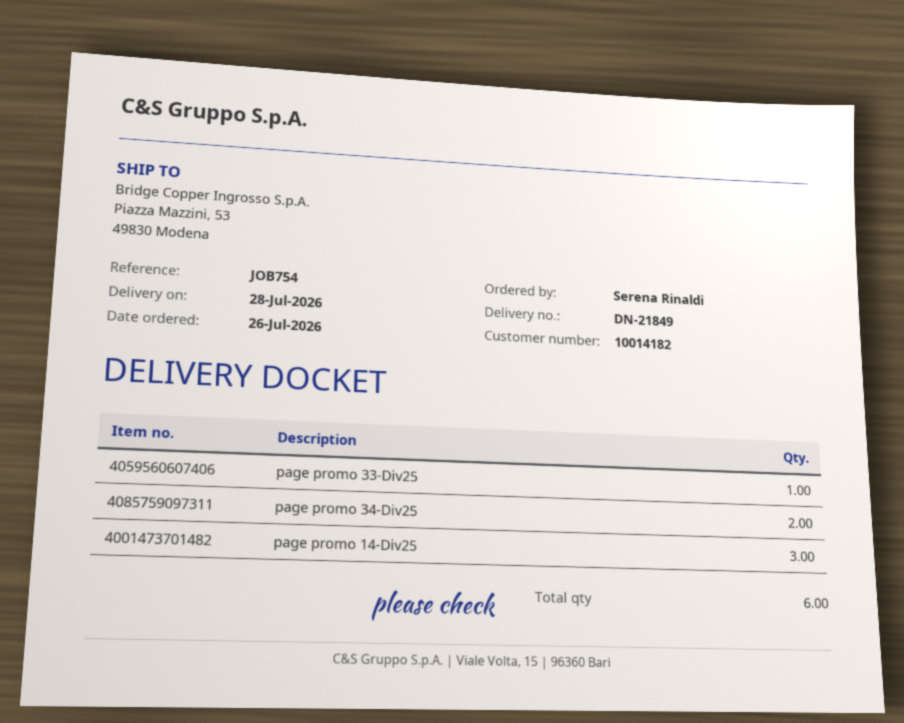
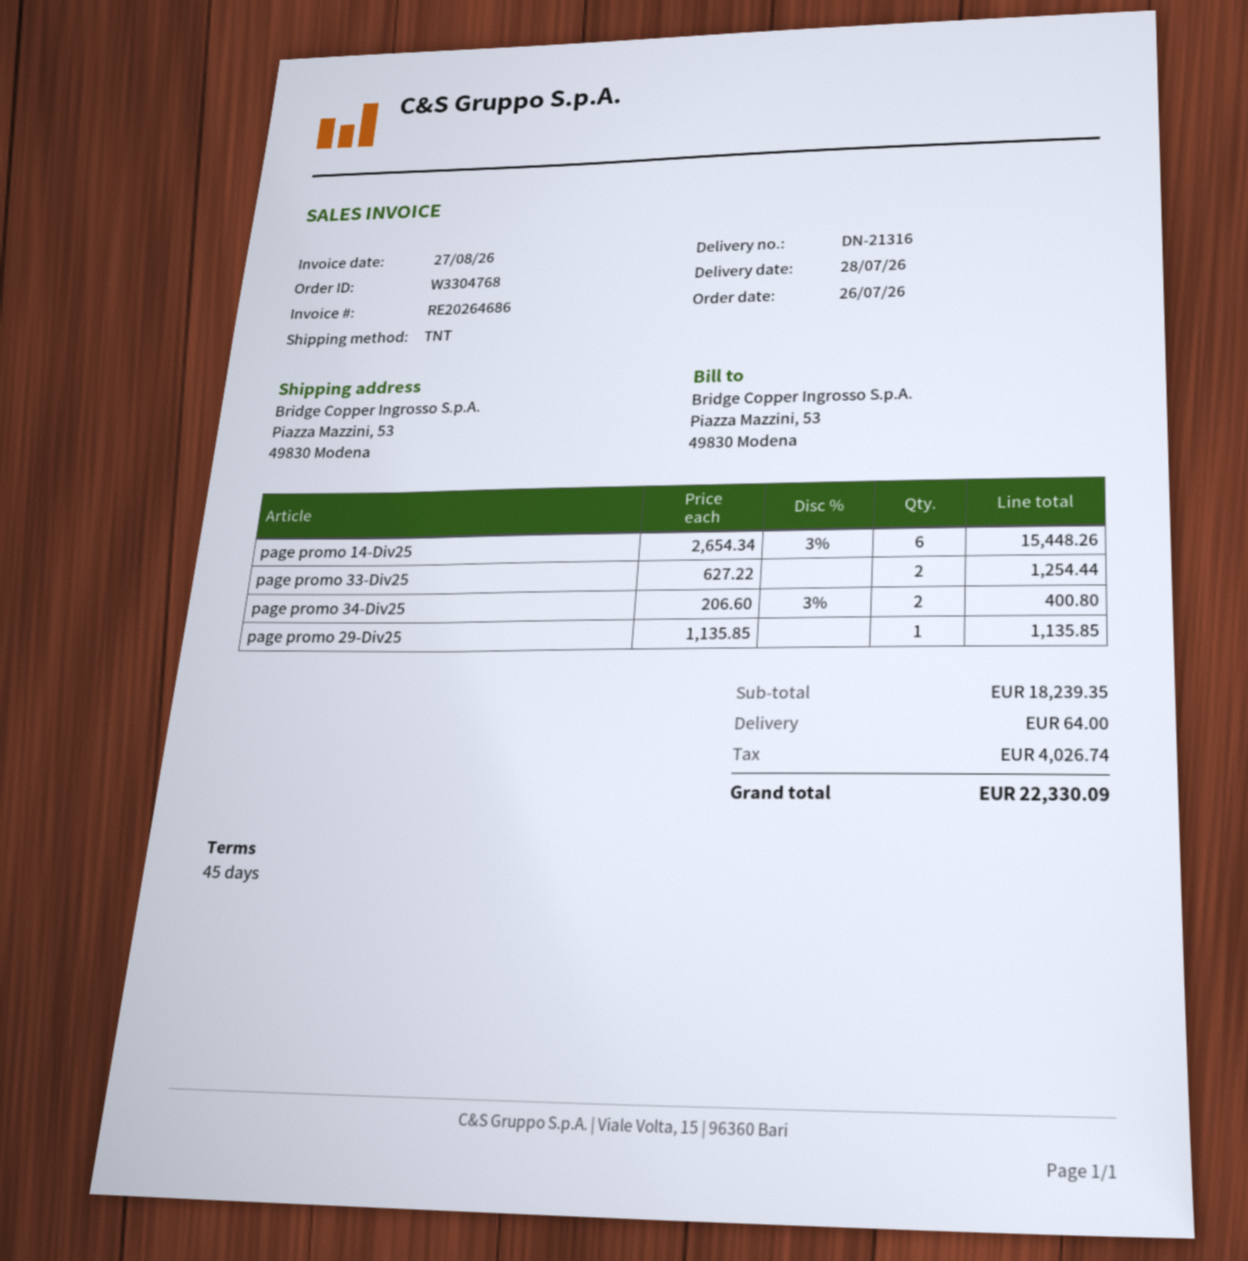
delivery note number: DN-21849 -> DN-21316
page promo 33-Div25: 1 -> 2
page promo 14-Div25: 3 -> 6
page promo 29-Div25: none -> 1

